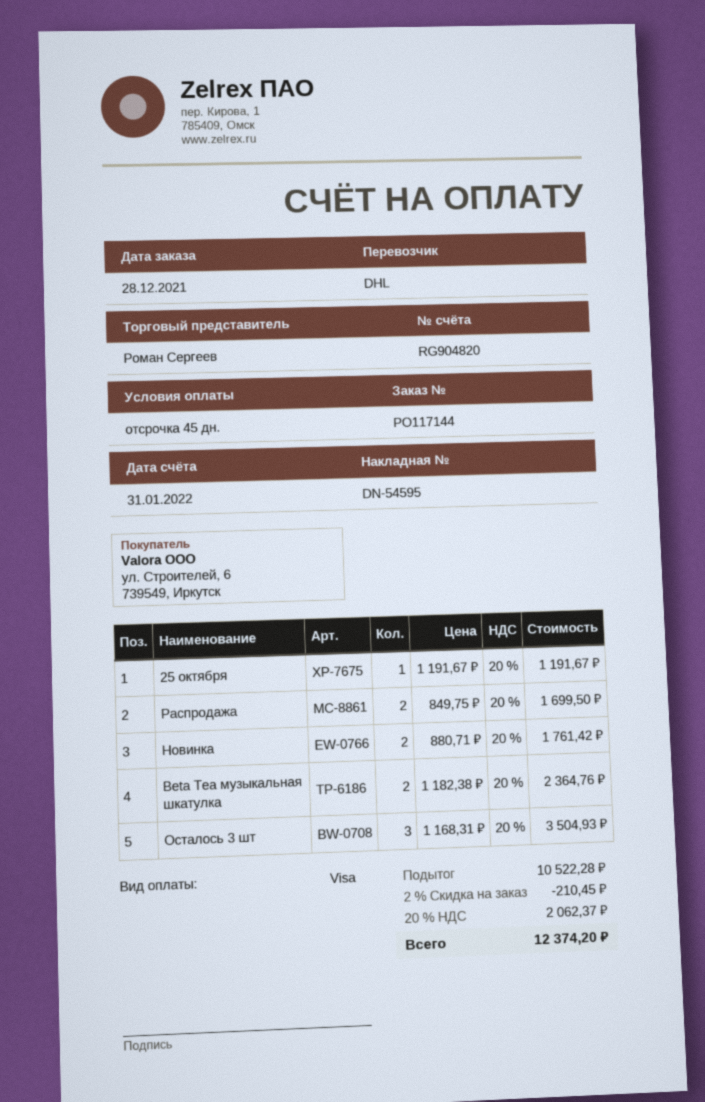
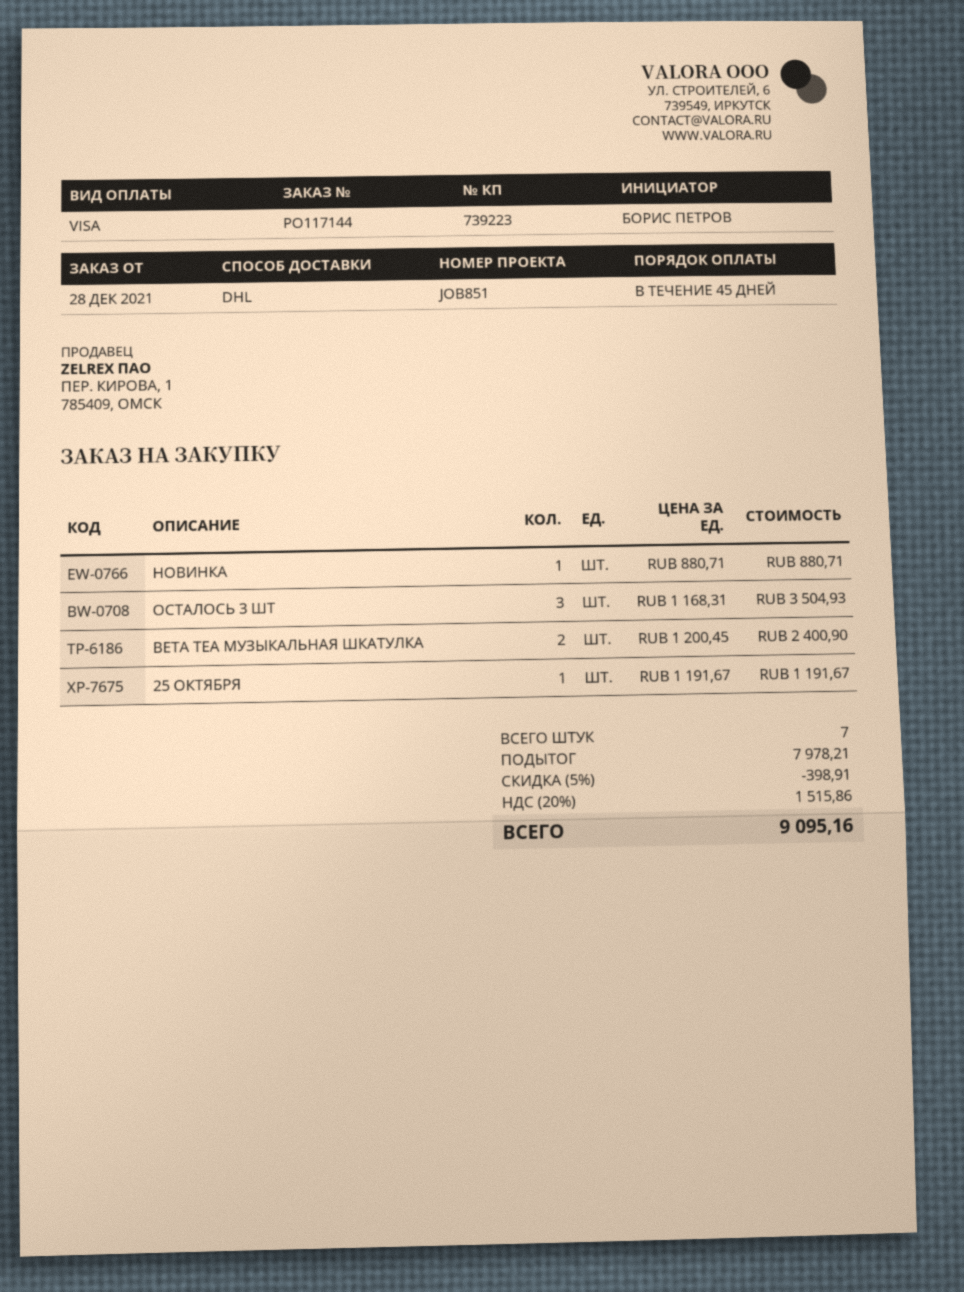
Распродажа: 2 x 849.75 = 1699.50 -> none
Новинка: 2 x 880.71 = 1761.42 -> 1 x 880.71 = 880.71
Beta Tea музыкальная шкатулка: 2 x 1182.38 = 2364.76 -> 2 x 1200.45 = 2400.90
subtotal: 10522.28 -> 7978.21
discount: 2% = 210.45 -> 5% = 398.91
tax: 20% = 2062.37 -> 20% = 1515.86
total: 12374.20 -> 9095.16

